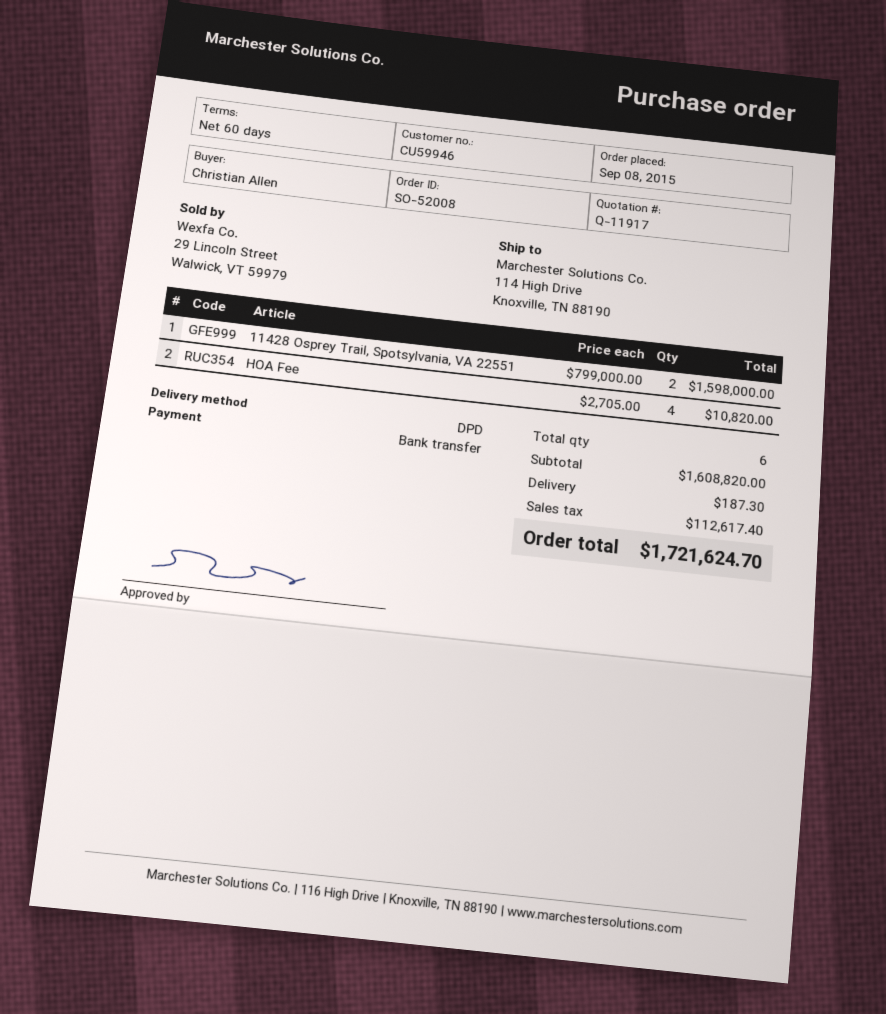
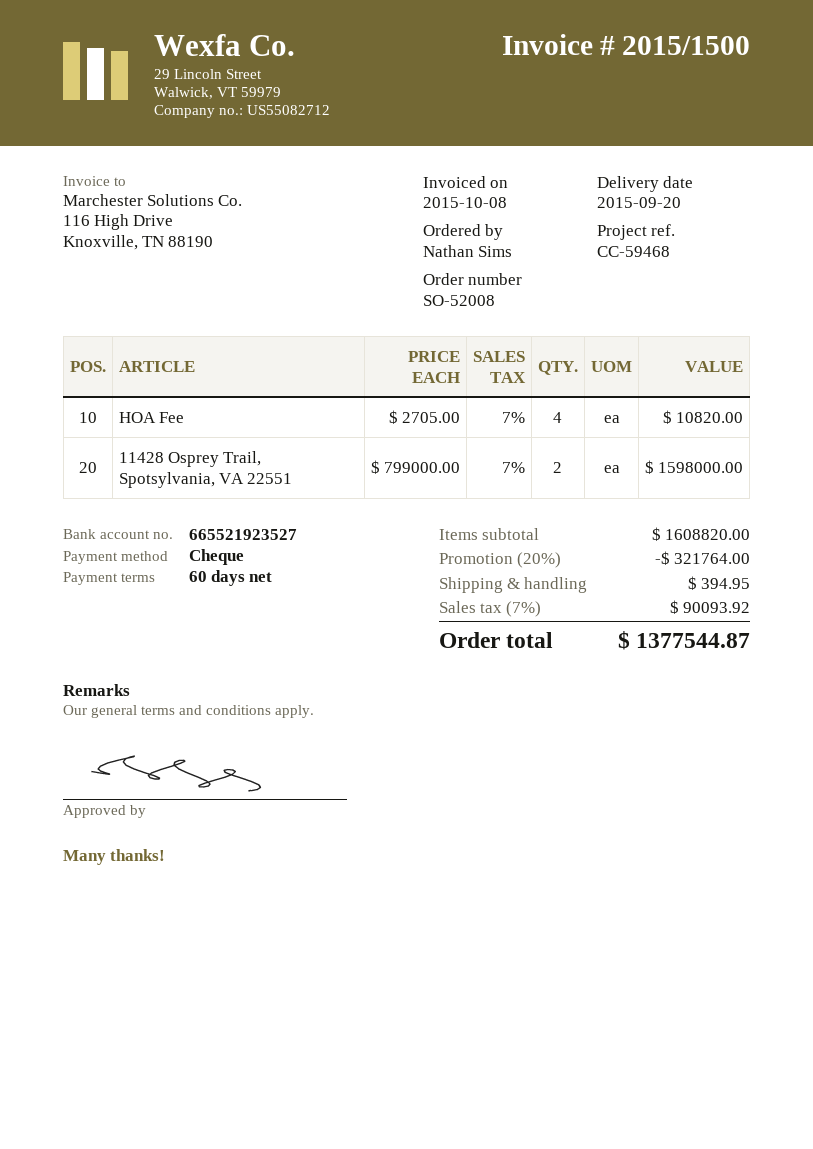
ordered by: Christian Allen -> Nathan Sims
payment method: bank transfer -> cheque
discount: none -> 20% = 321764.00
shipping: 187.30 -> 394.95
tax: 112617.40 -> 90093.92
total: 1721624.70 -> 1377544.87

